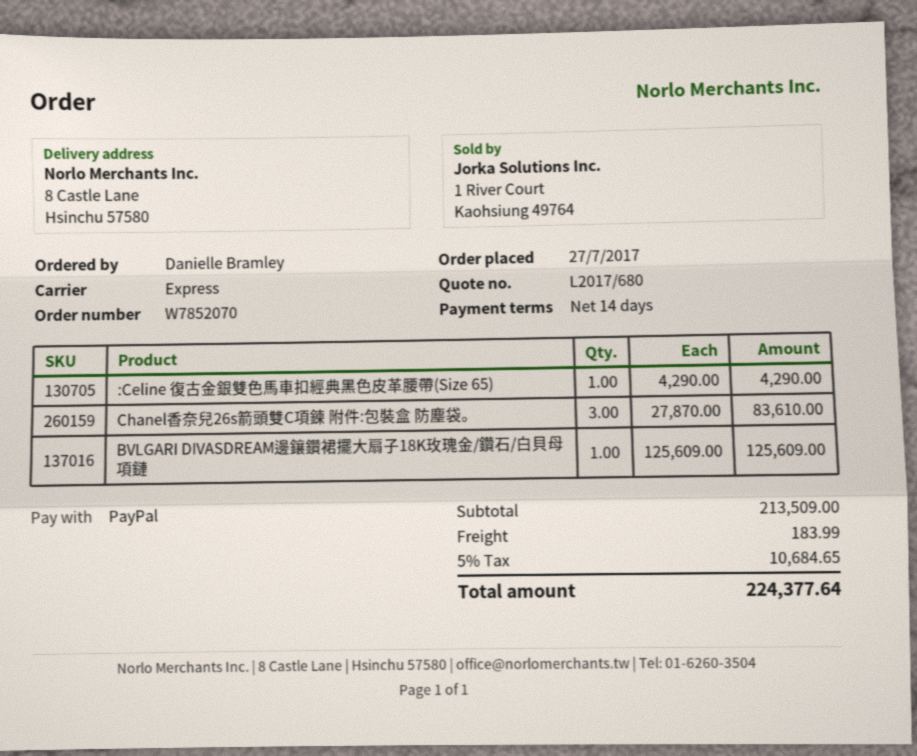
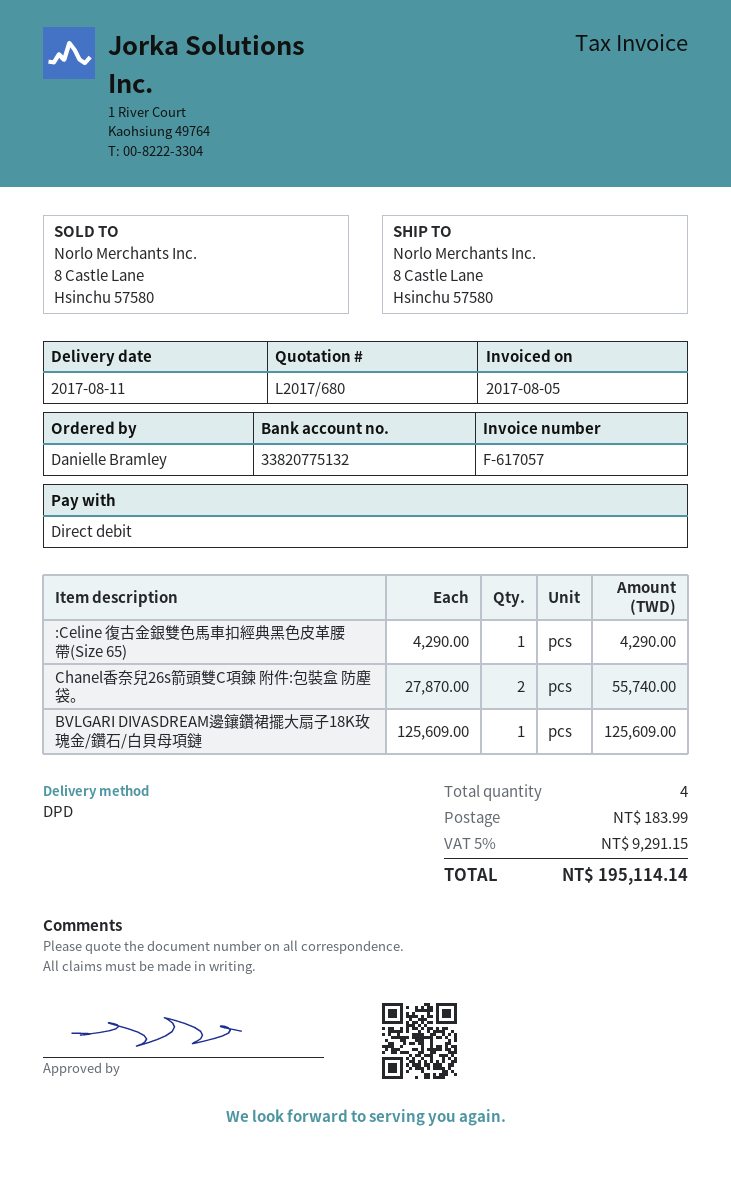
payment method: PayPal -> direct debit
shipping method: express -> DPD
Chanel香奈兒26s箭頭雙C項鍊 附件:包裝盒 防塵袋。: 3 x 27870.00 = 83610.00 -> 2 x 27870.00 = 55740.00
tax: 5% = 10684.65 -> 5% = 9291.15
total: 224377.64 -> 195114.14

